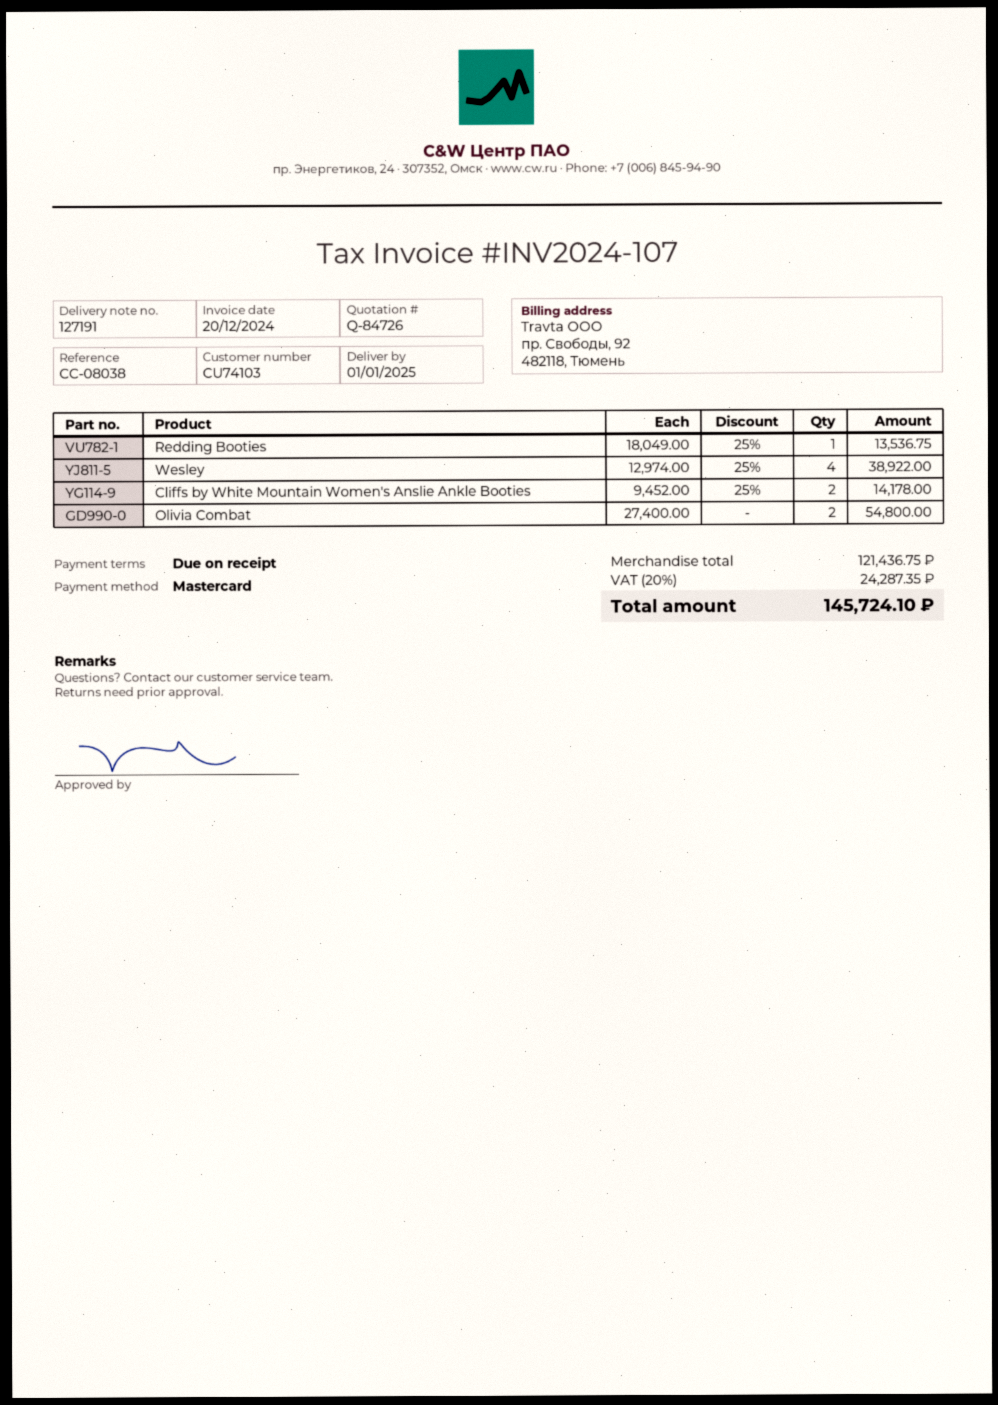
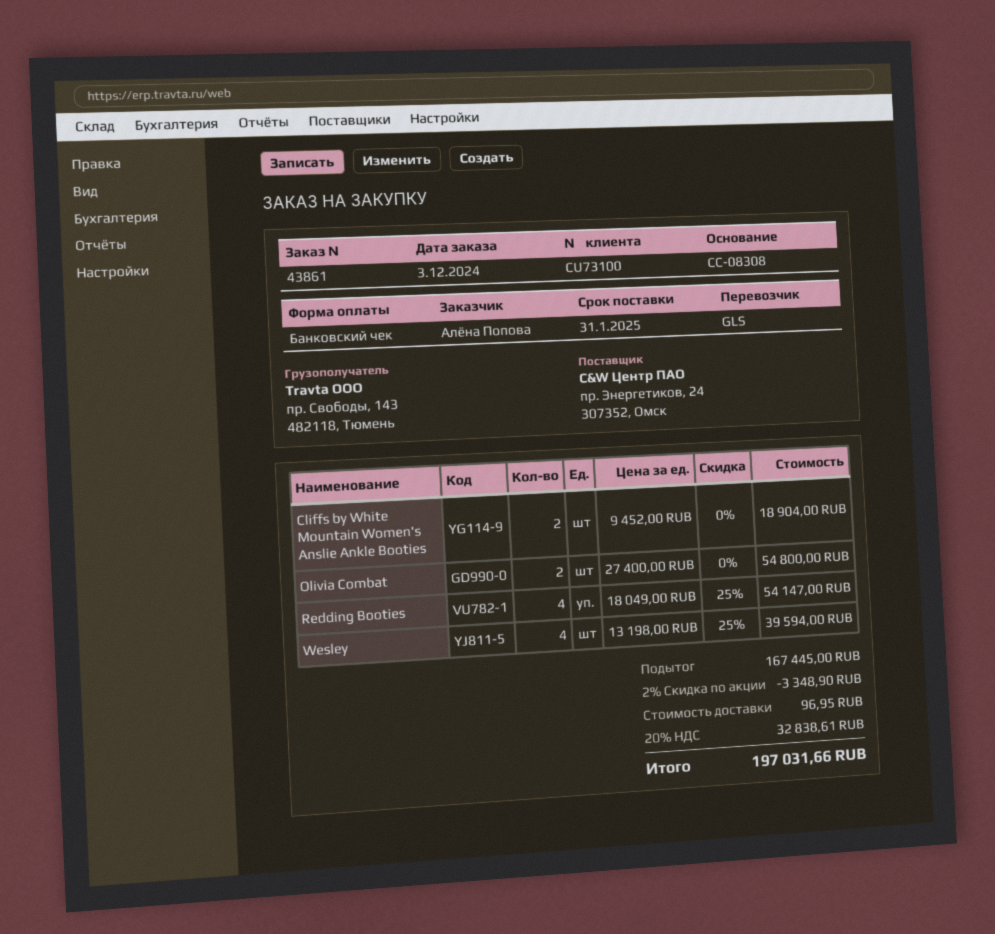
delivery date: 2025-01-01 -> 2025-01-31
customer number: CU74103 -> CU73100
reference: CC-08038 -> CC-08308
payment method: Mastercard -> cheque
Redding Booties: 1 x 18049.00 - 25% = 13536.75 -> 4 x 18049.00 - 25% = 54147.00
Wesley: 4 x 12974.00 - 25% = 38922.00 -> 4 x 13198.00 - 25% = 39594.00
Cliffs by White Mountain Women's Anslie Ankle Booties: 2 x 9452.00 - 25% = 14178.00 -> 2 x 9452.00 = 18904.00
subtotal: 121436.75 -> 167445.00
discount: none -> 2% = 3348.90
shipping: none -> 96.95
tax: 20% = 24287.35 -> 20% = 32838.61
total: 145724.10 -> 197031.66

